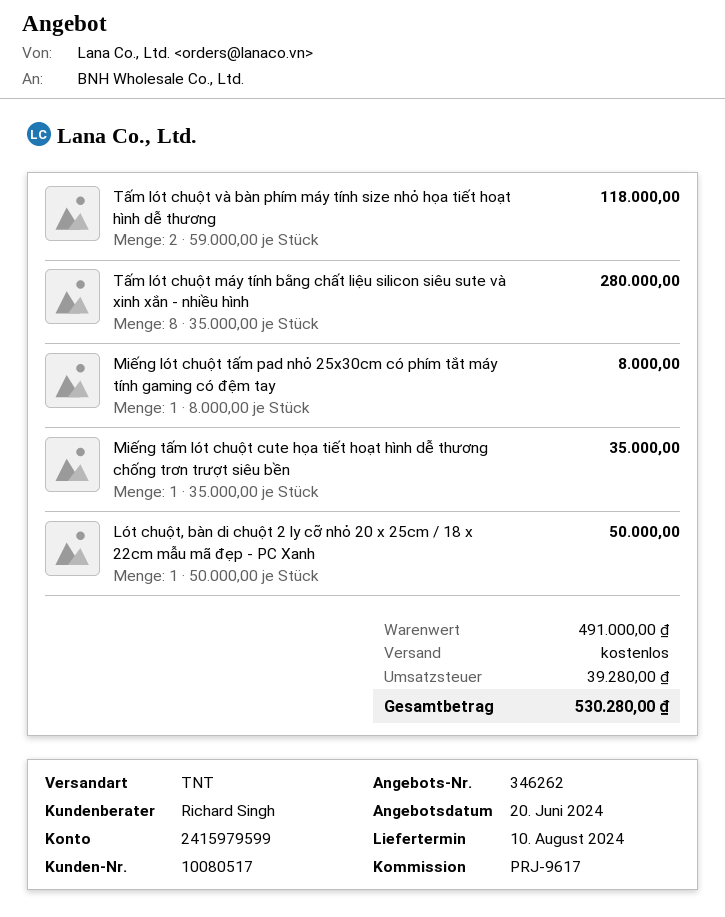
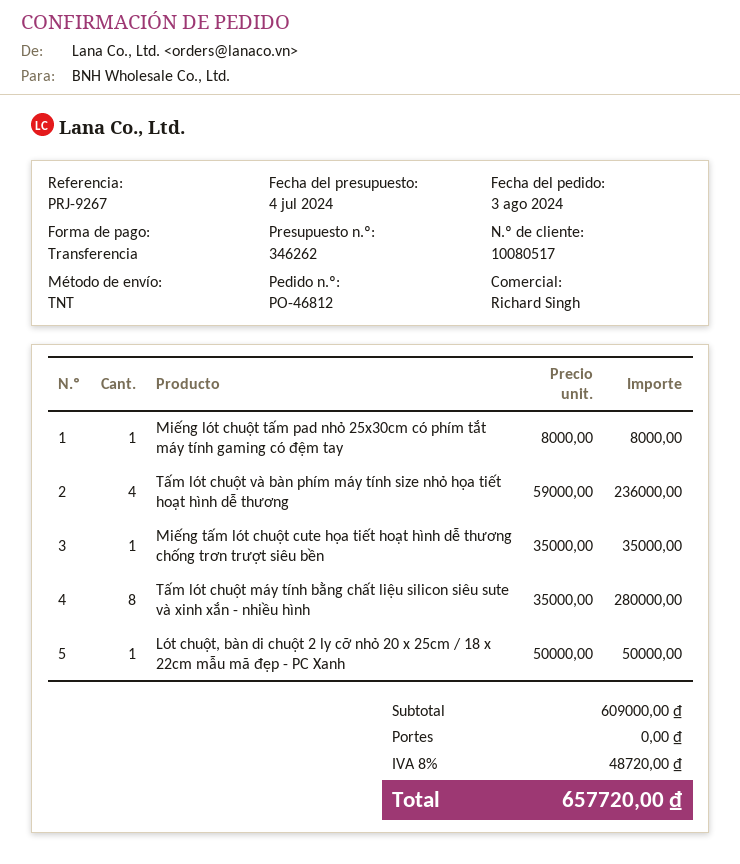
quote date: 2024-06-20 -> 2024-07-04
reference: PRJ-9617 -> PRJ-9267
Tấm lót chuột và bàn phím máy tính size nhỏ họa tiết hoạt hình dễ thương: 2 x 59000.00 = 118000.00 -> 4 x 59000.00 = 236000.00
subtotal: 491000.00 -> 609000.00
tax: 39280.00 -> 48720.00
total: 530280.00 -> 657720.00

